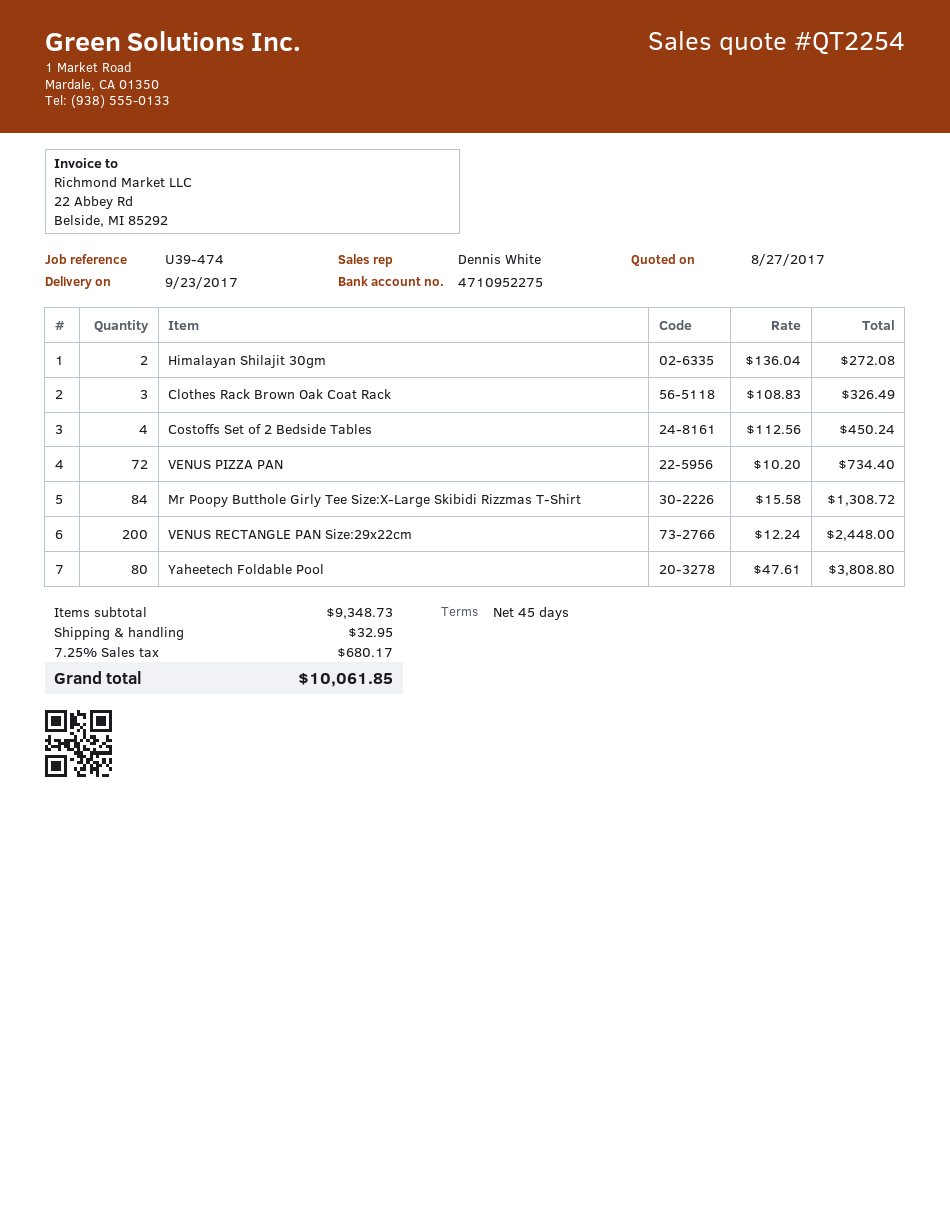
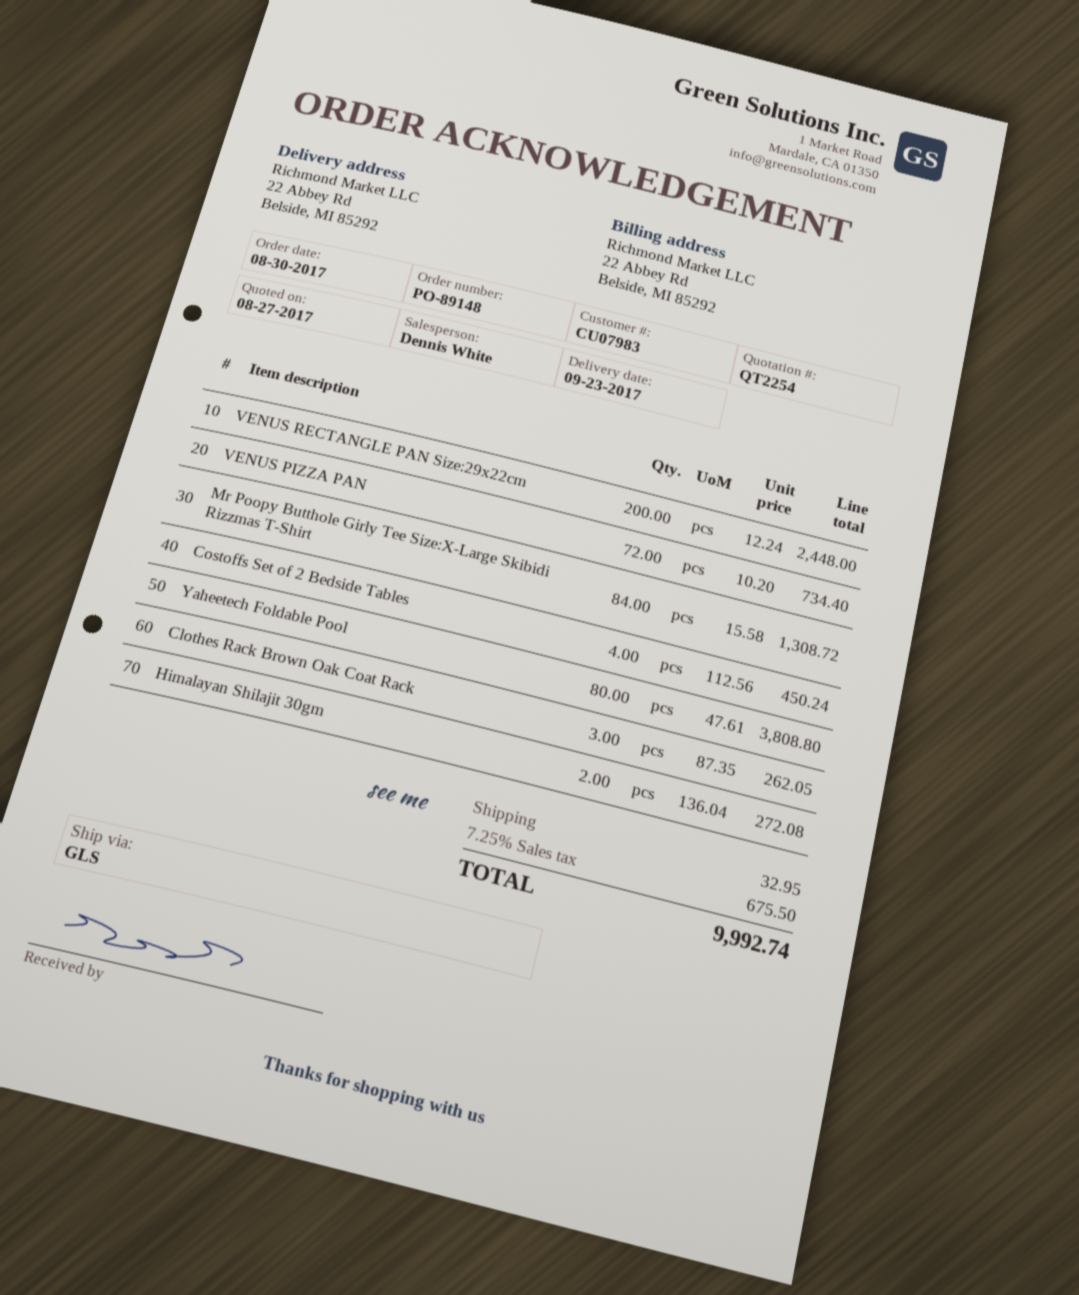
Clothes Rack Brown Oak Coat Rack: 3 x 108.83 = 326.49 -> 3 x 87.35 = 262.05
tax: 7.25% = 680.17 -> 7.25% = 675.50
total: 10061.85 -> 9992.74

